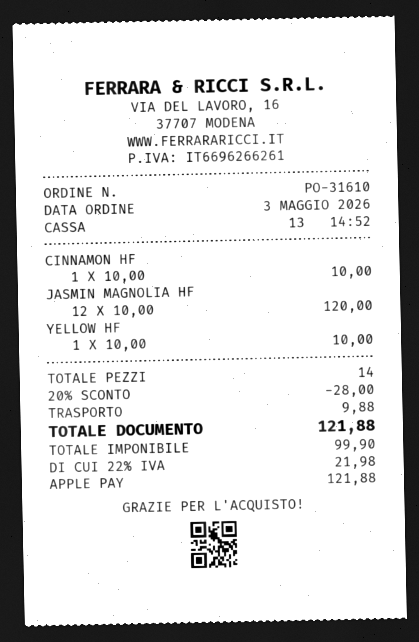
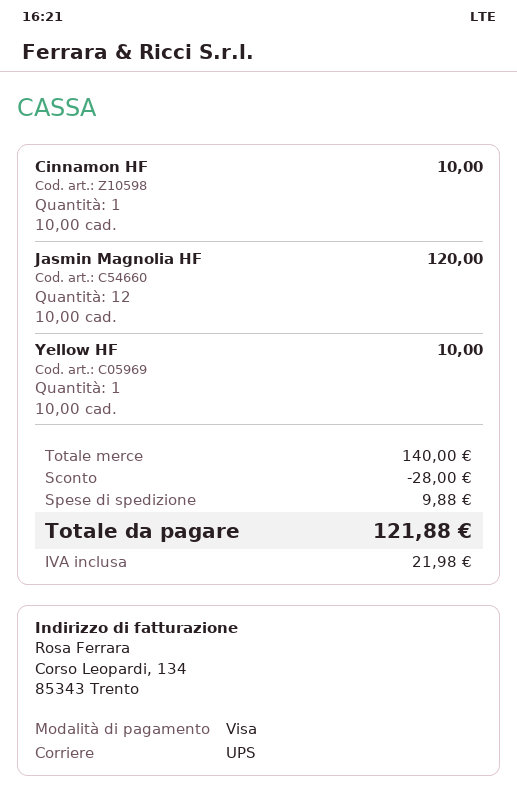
payment method: Apple Pay -> Visa

